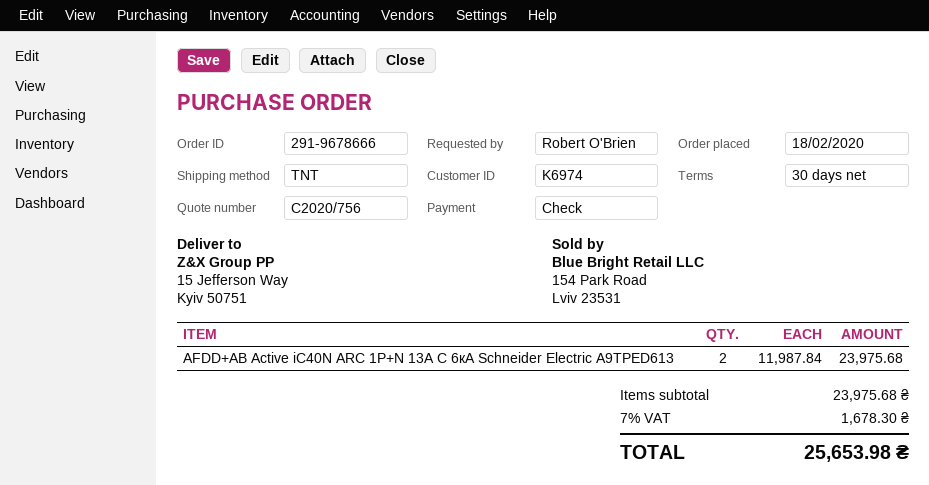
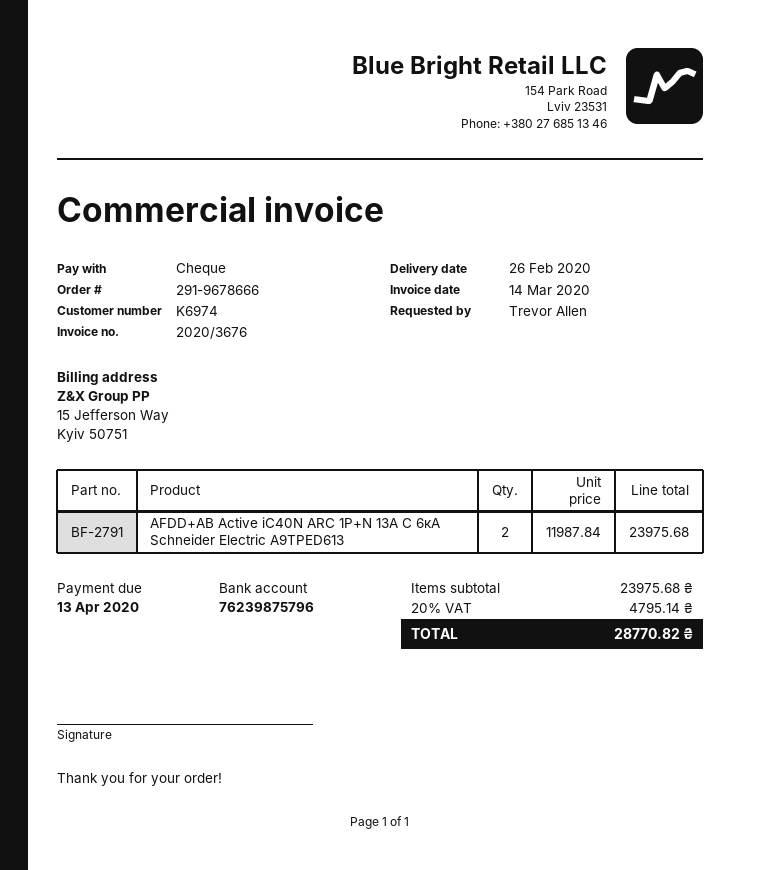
ordered by: Robert O'Brien -> Trevor Allen
tax: 7% = 1678.30 -> 20% = 4795.14
total: 25653.98 -> 28770.82

